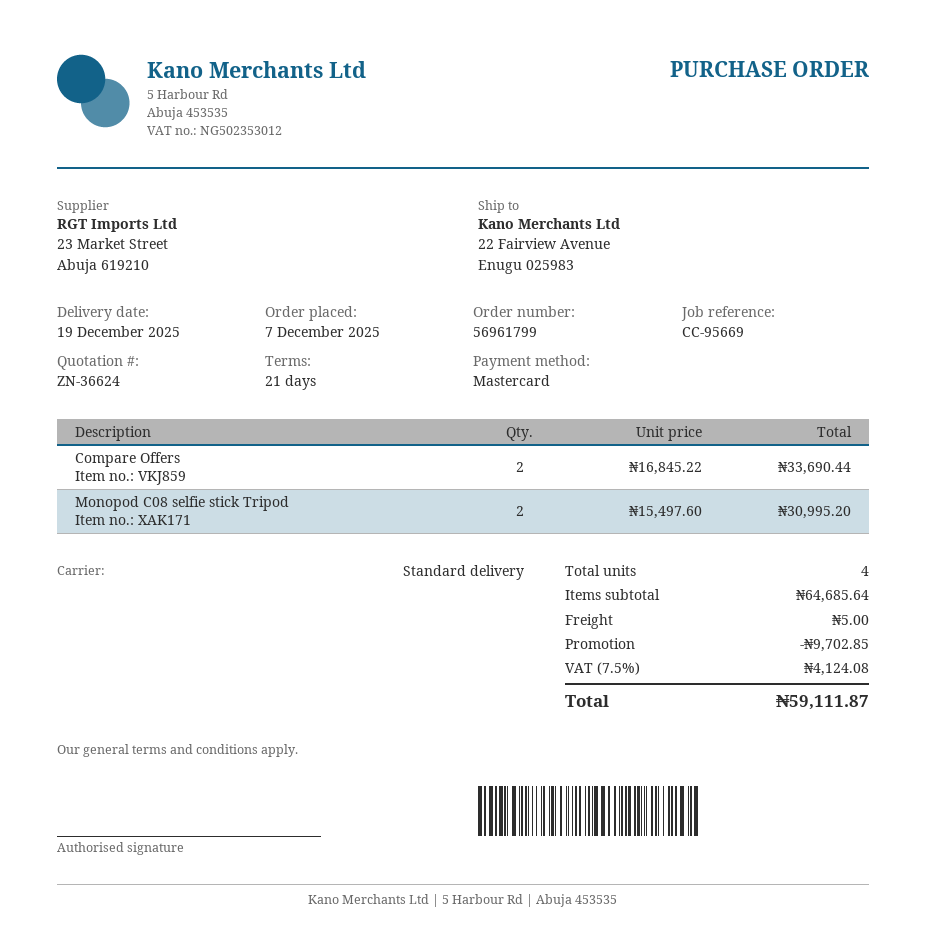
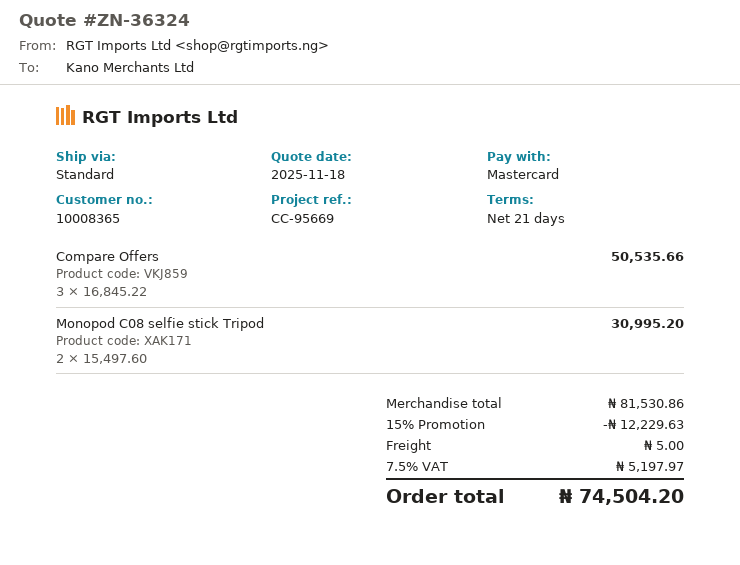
quote number: ZN-36624 -> ZN-36324
Compare Offers: 2 x 16845.22 = 33690.44 -> 3 x 16845.22 = 50535.66
subtotal: 64685.64 -> 81530.86
discount: 9702.85 -> 12229.63
tax: 7.5% = 4124.08 -> 7.5% = 5197.97
total: 59111.87 -> 74504.20

